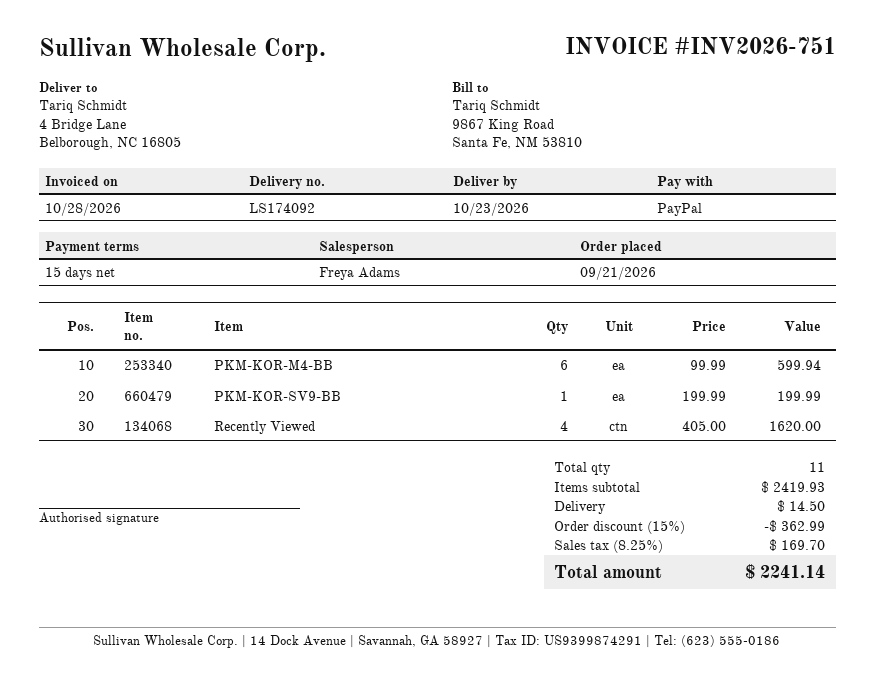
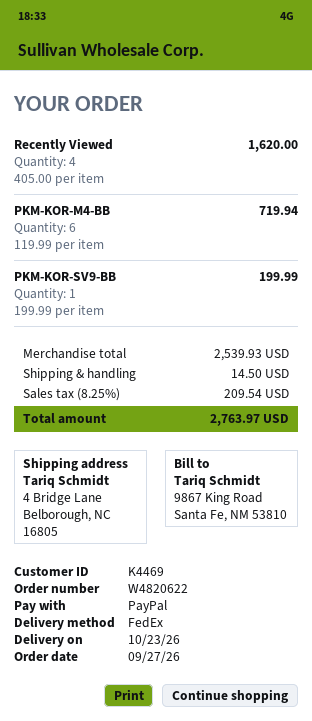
order date: 2026-09-21 -> 2026-09-27
PKM-KOR-M4-BB: 6 x 99.99 = 599.94 -> 6 x 119.99 = 719.94
subtotal: 2419.93 -> 2539.93
discount: 15% = 362.99 -> none
tax: 8.25% = 169.70 -> 8.25% = 209.54
total: 2241.14 -> 2763.97

